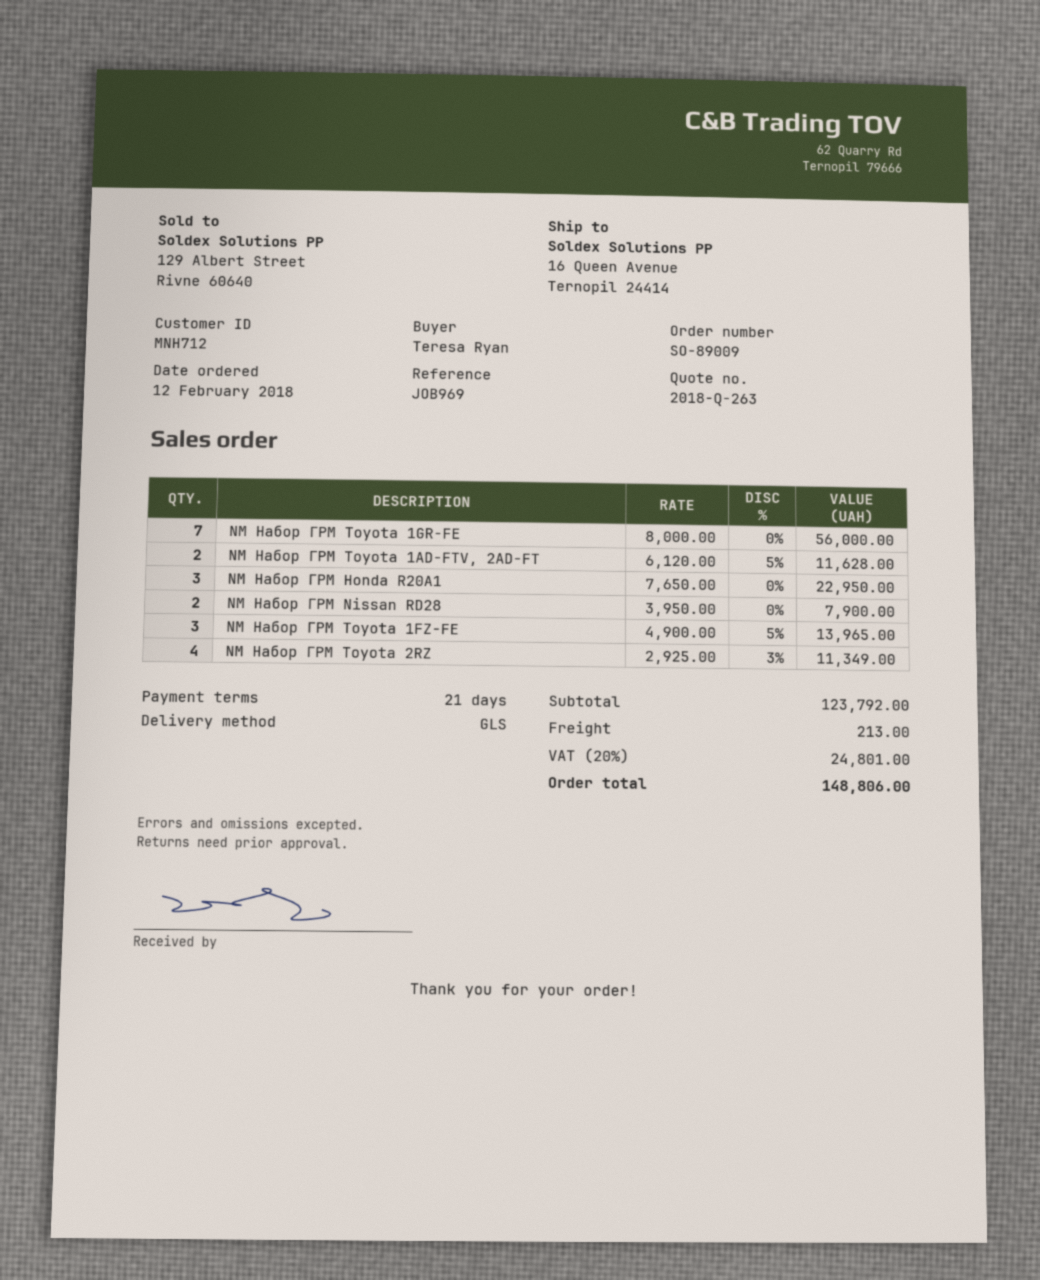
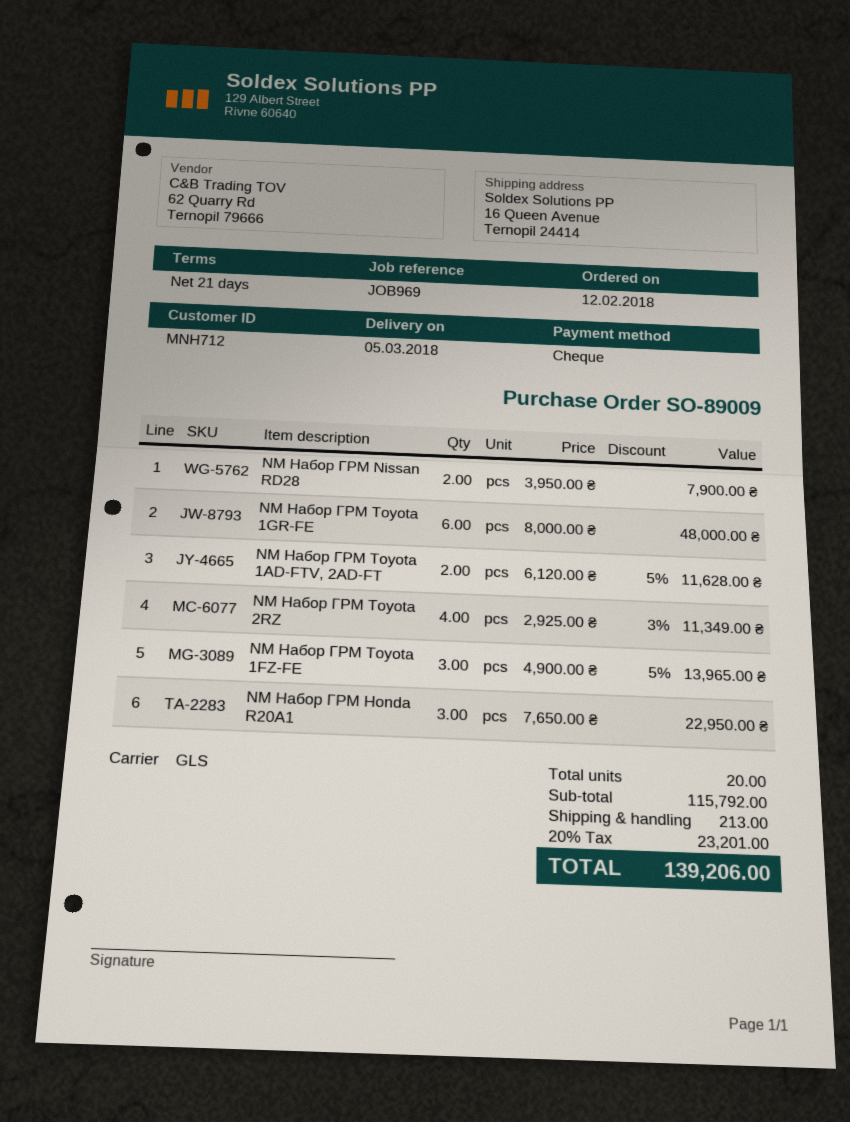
NM Набор ГРМ Toyota 1GR-FE: 7 x 8000.00 = 56000.00 -> 6 x 8000.00 = 48000.00
subtotal: 123792.00 -> 115792.00
tax: 20% = 24801.00 -> 20% = 23201.00
total: 148806.00 -> 139206.00

